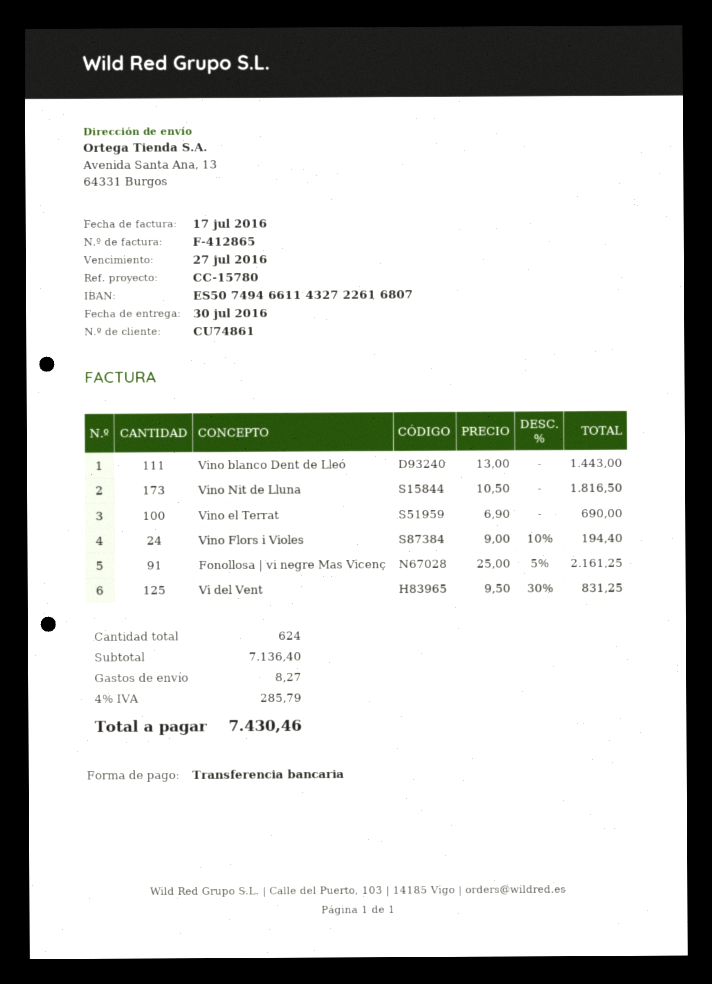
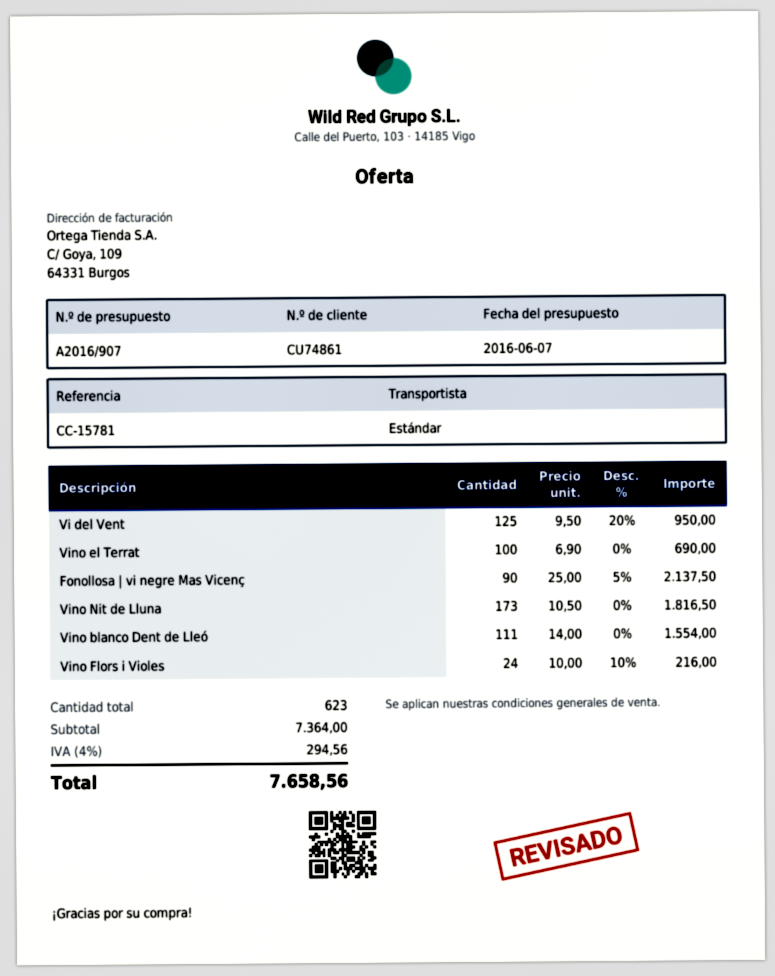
reference: CC-15780 -> CC-15781
Vino blanco Dent de Lleó: 111 x 13.00 = 1443.00 -> 111 x 14.00 = 1554.00
Vino Flors i Violes: 24 x 9.00 - 10% = 194.40 -> 24 x 10.00 - 10% = 216.00
Fonollosa | vi negre Mas Vicenç: 91 x 25.00 - 5% = 2161.25 -> 90 x 25.00 - 5% = 2137.50
Vi del Vent: 125 x 9.50 - 30% = 831.25 -> 125 x 9.50 - 20% = 950.00
total quantity: 624 -> 623
subtotal: 7136.40 -> 7364.00
shipping: 8.27 -> none
tax: 4% = 285.79 -> 4% = 294.56
total: 7430.46 -> 7658.56

